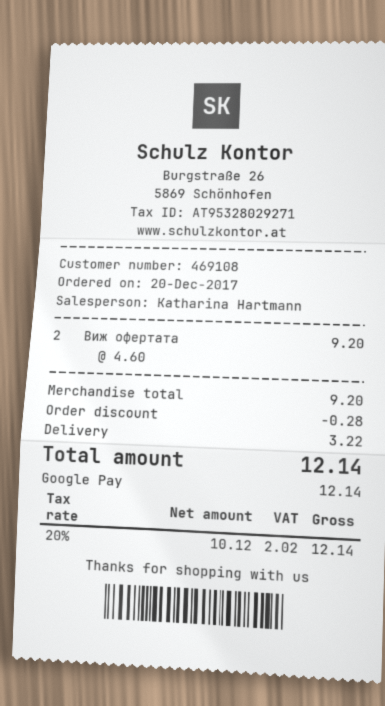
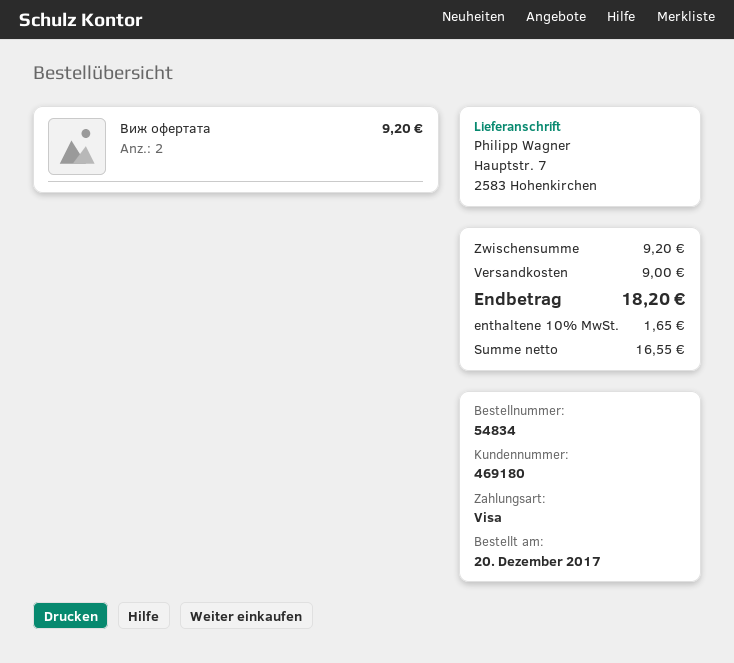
customer number: 469108 -> 469180
payment method: Google Pay -> Visa
discount: 0.28 -> none
shipping: 3.22 -> 9.00
net: 10.12 -> 16.55
tax: 20% = 2.02 -> 10% = 1.65
total: 12.14 -> 18.20

